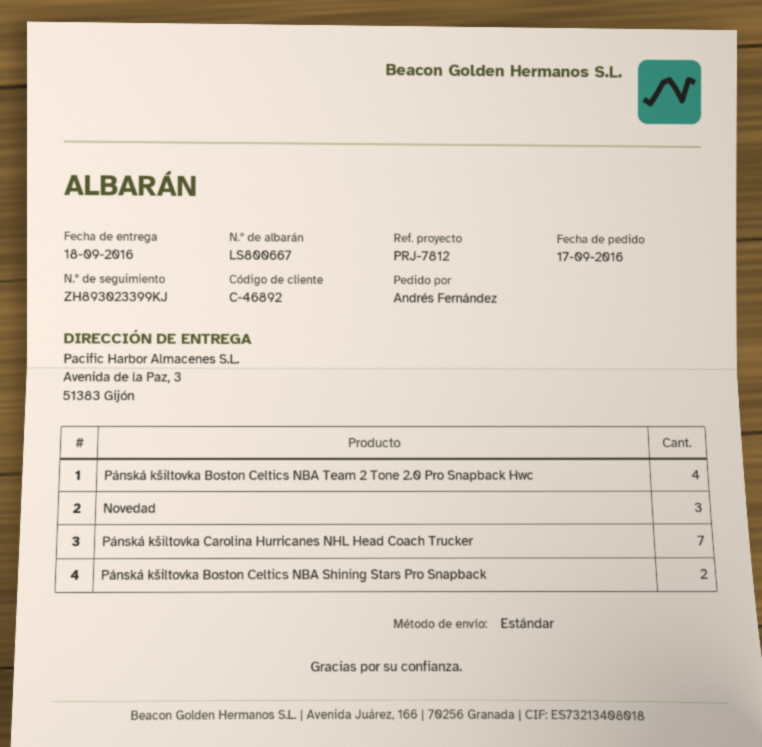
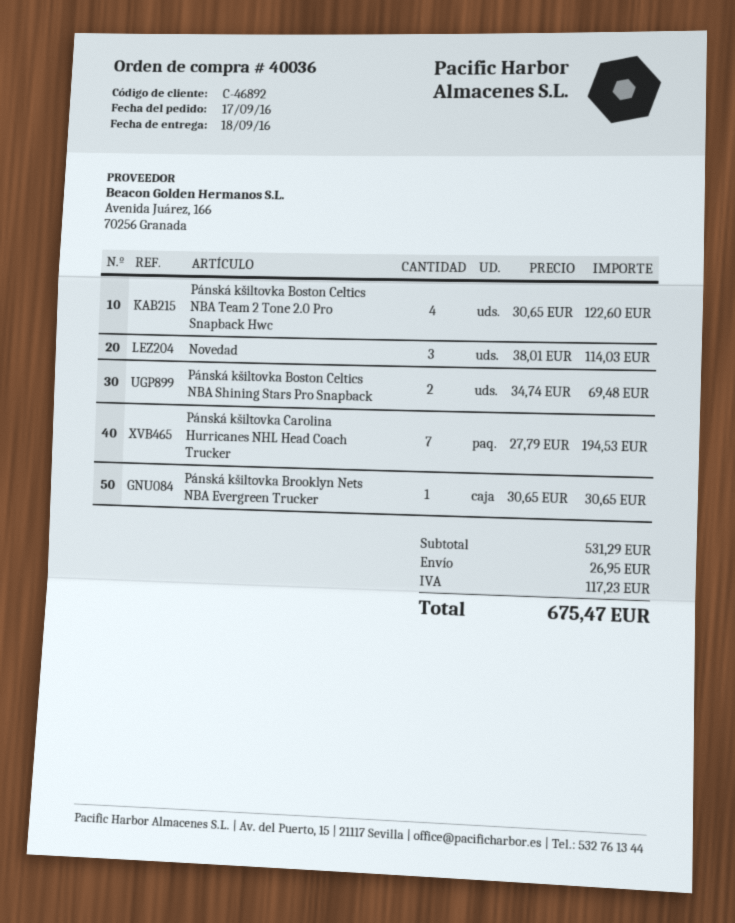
Pánská kšiltovka Brooklyn Nets NBA Evergreen Trucker: none -> 1

